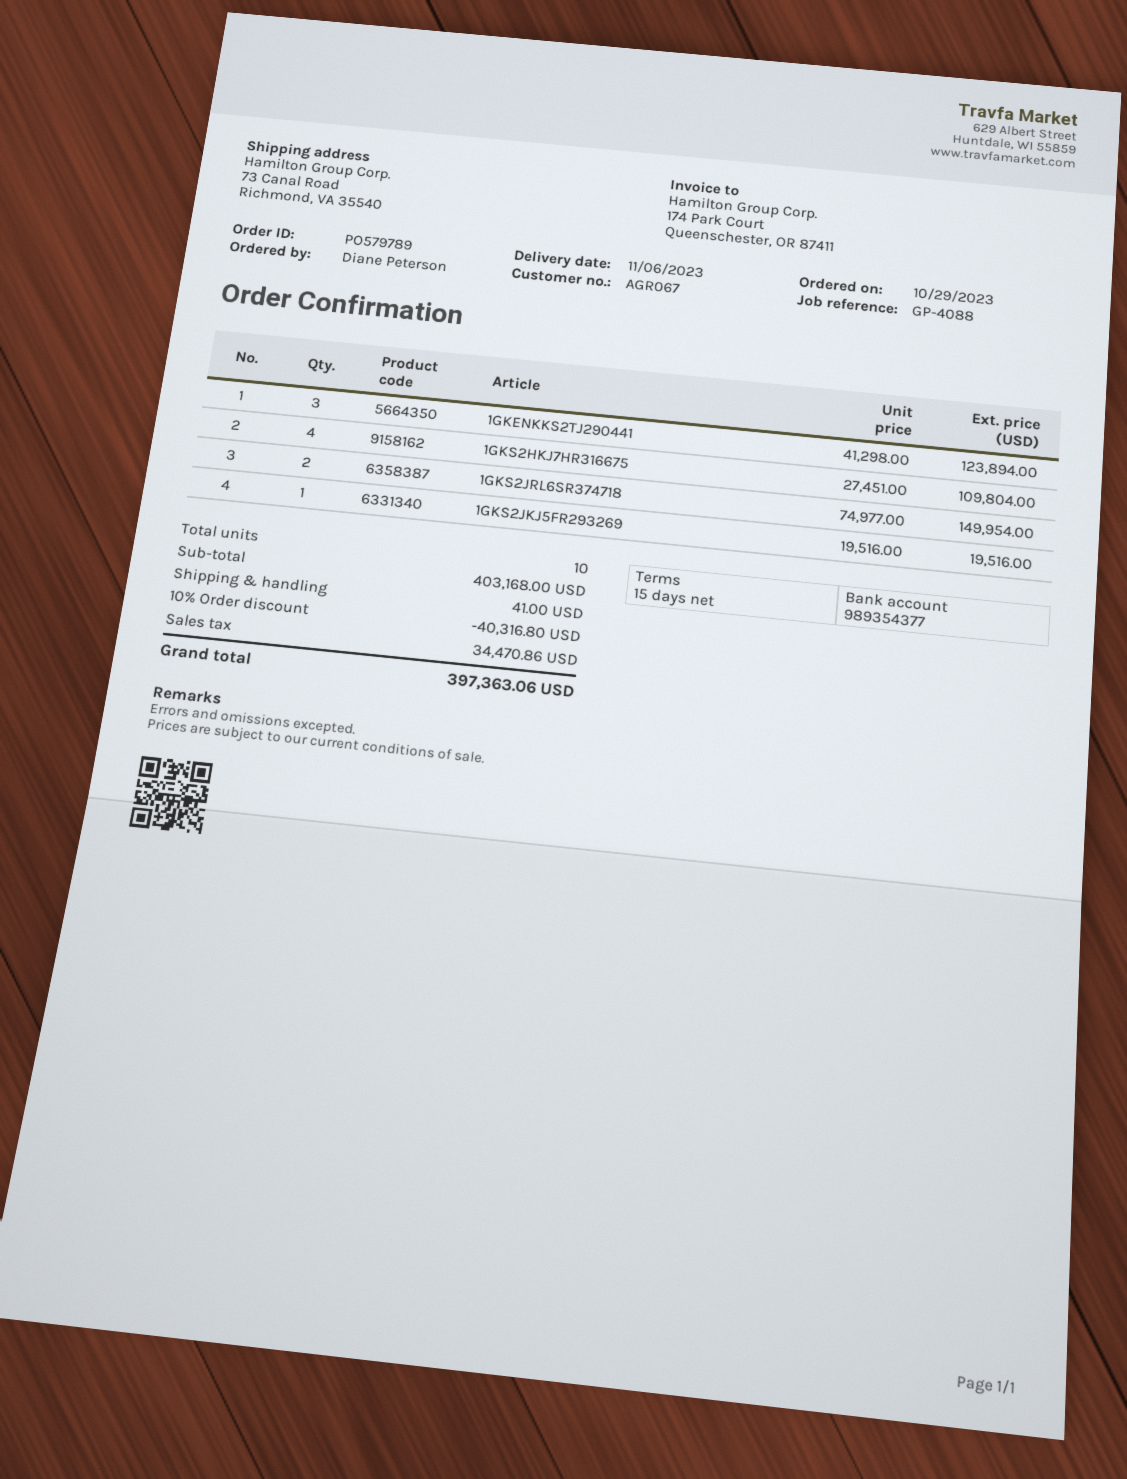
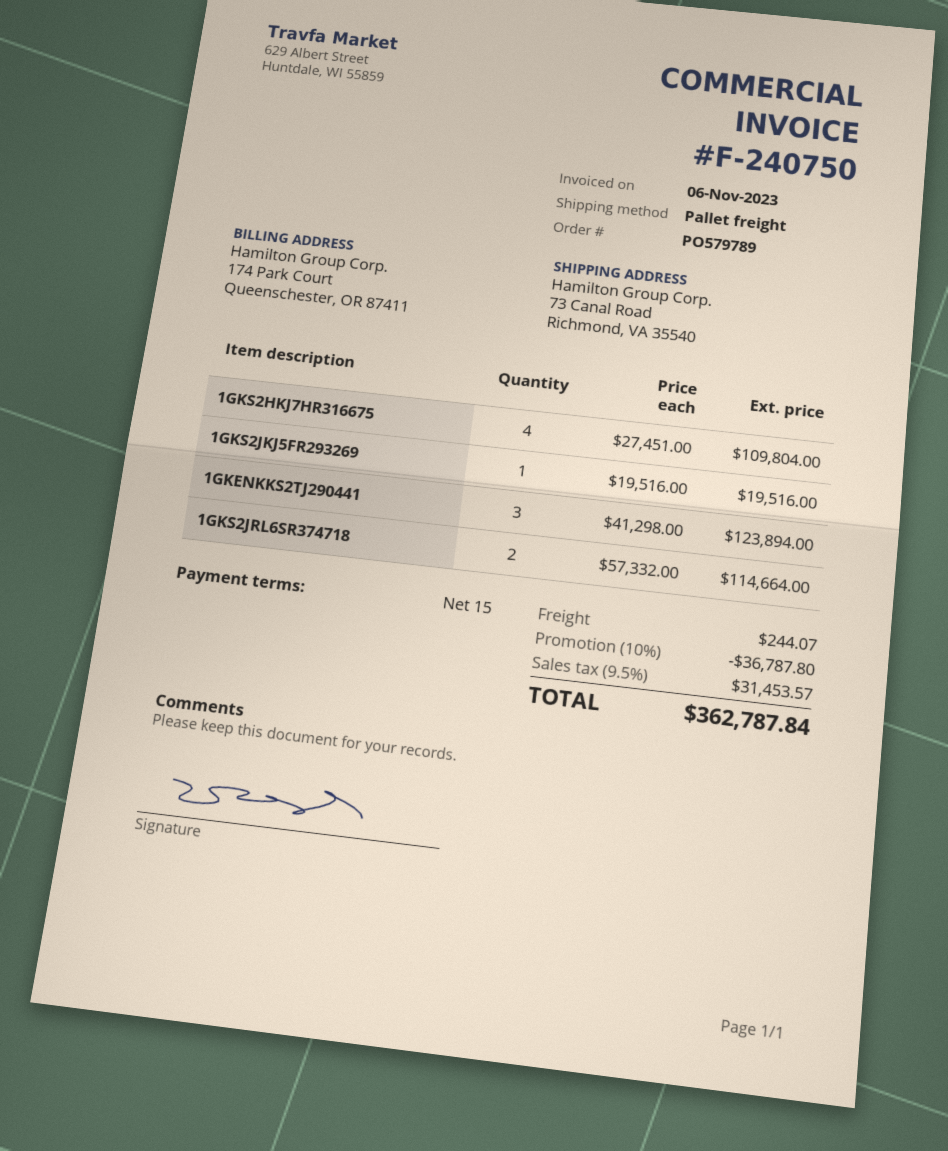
1GKS2JRL6SR374718: 2 x 74977.00 = 149954.00 -> 2 x 57332.00 = 114664.00
discount: 10% = 40316.80 -> 10% = 36787.80
shipping: 41.00 -> 244.07
tax: 34470.86 -> 31453.57
total: 397363.06 -> 362787.84

